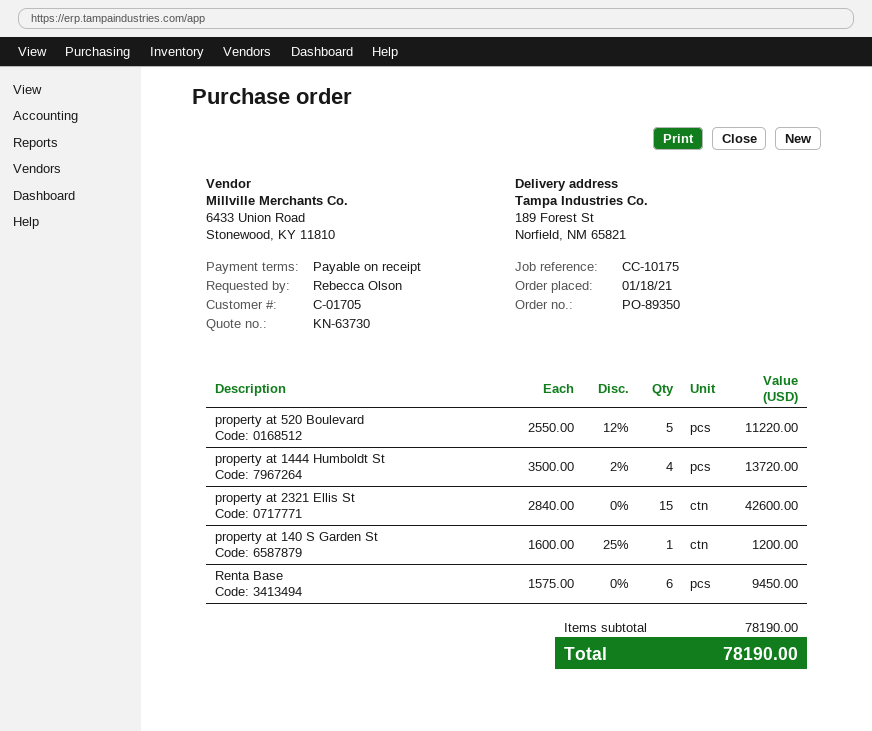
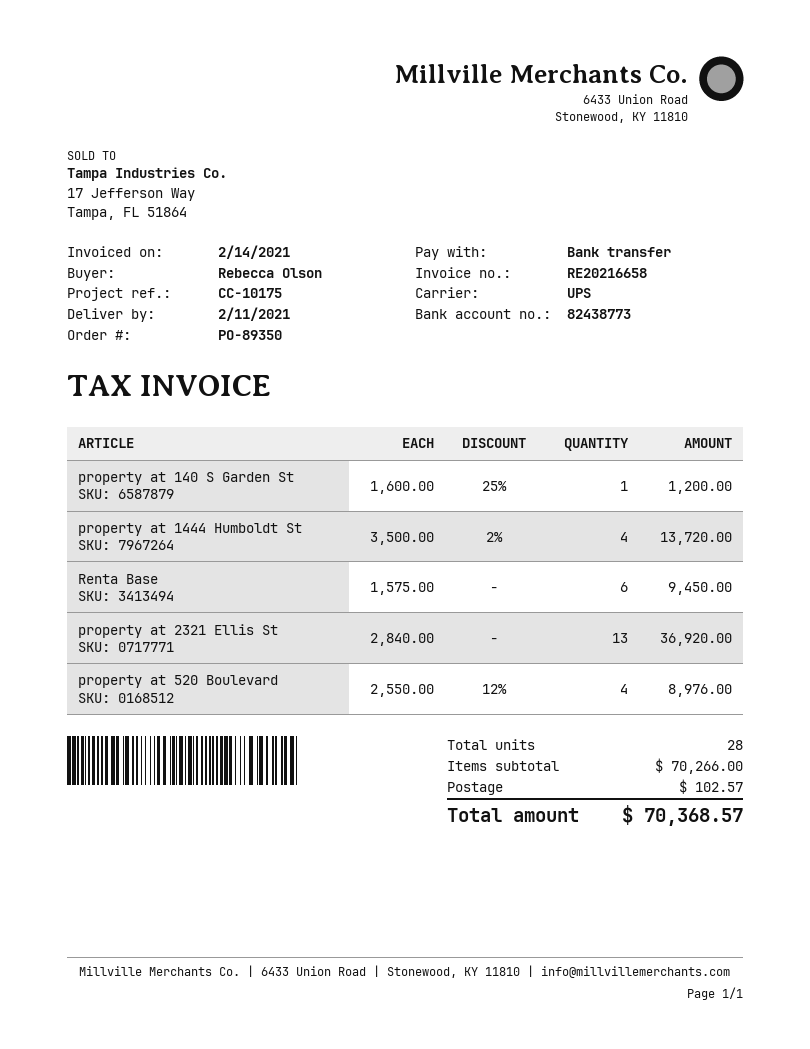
property at 520 Boulevard: 5 x 2550.00 - 12% = 11220.00 -> 4 x 2550.00 - 12% = 8976.00
property at 2321 Ellis St: 15 x 2840.00 = 42600.00 -> 13 x 2840.00 = 36920.00
subtotal: 78190.00 -> 70266.00
shipping: none -> 102.57
total: 78190.00 -> 70368.57

